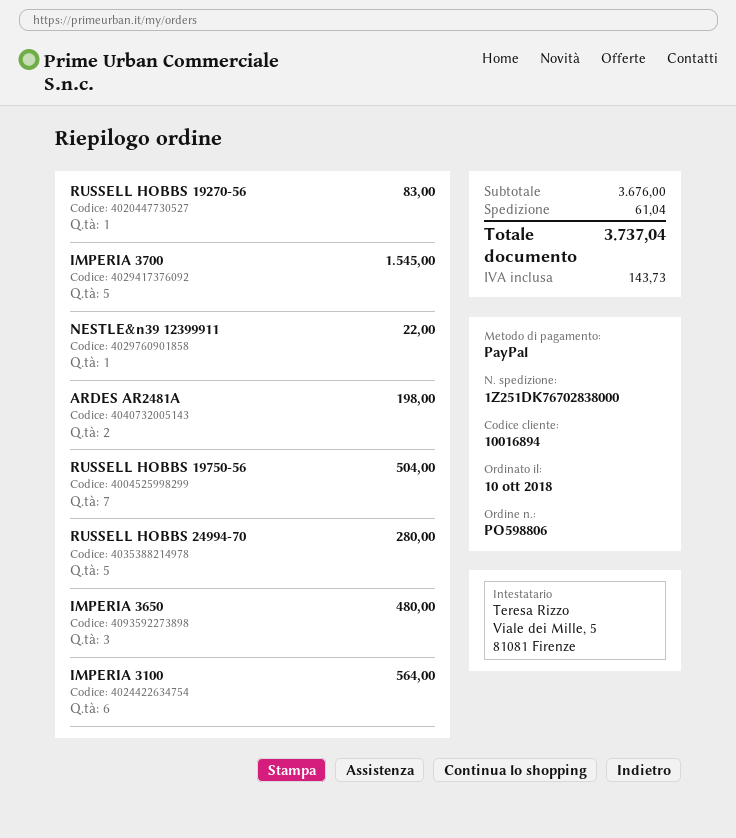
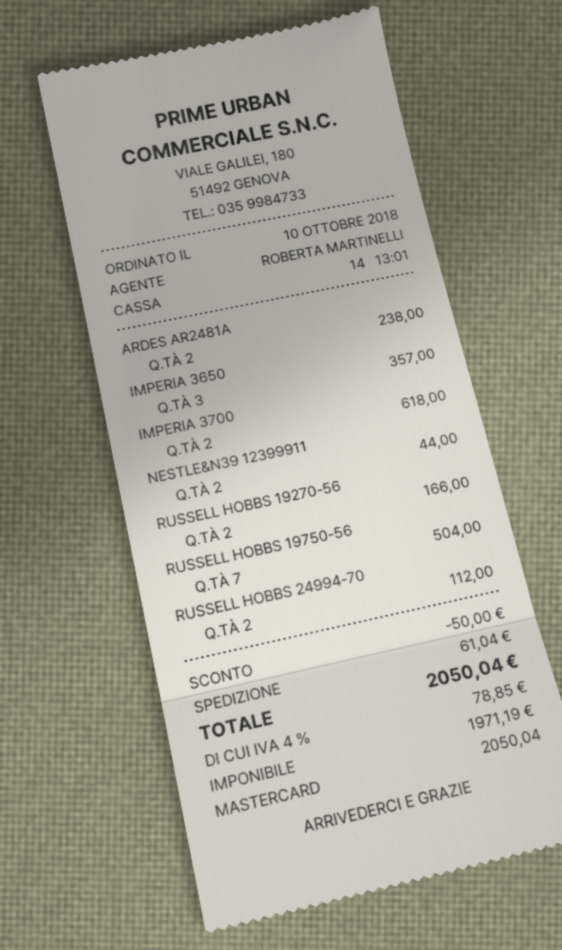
payment method: PayPal -> Mastercard
RUSSELL HOBBS 19270-56: 1 for 83.00 -> 2 for 166.00
IMPERIA 3700: 5 for 1545.00 -> 2 for 618.00
NESTLE&n39 12399911: 1 for 22.00 -> 2 for 44.00
ARDES AR2481A: 2 for 198.00 -> 2 for 238.00
RUSSELL HOBBS 24994-70: 5 for 280.00 -> 2 for 112.00
IMPERIA 3650: 3 for 480.00 -> 3 for 357.00
IMPERIA 3100: 6 for 564.00 -> none
discount: none -> 50.00
tax: 143.73 -> 78.85
total: 3737.04 -> 2050.04

